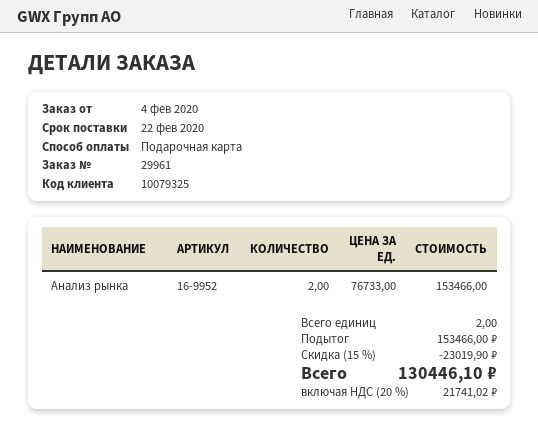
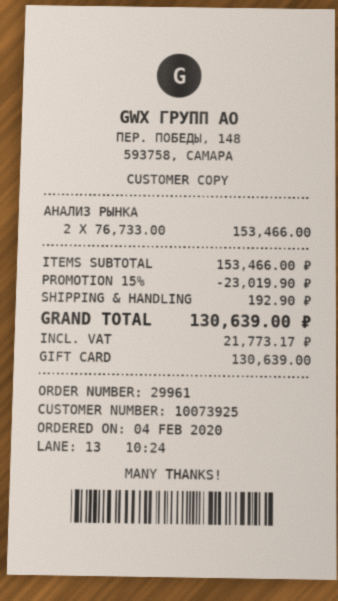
customer number: 10079325 -> 10073925
shipping: none -> 192.90
tax: 21741.02 -> 21773.17
total: 130446.10 -> 130639.00

